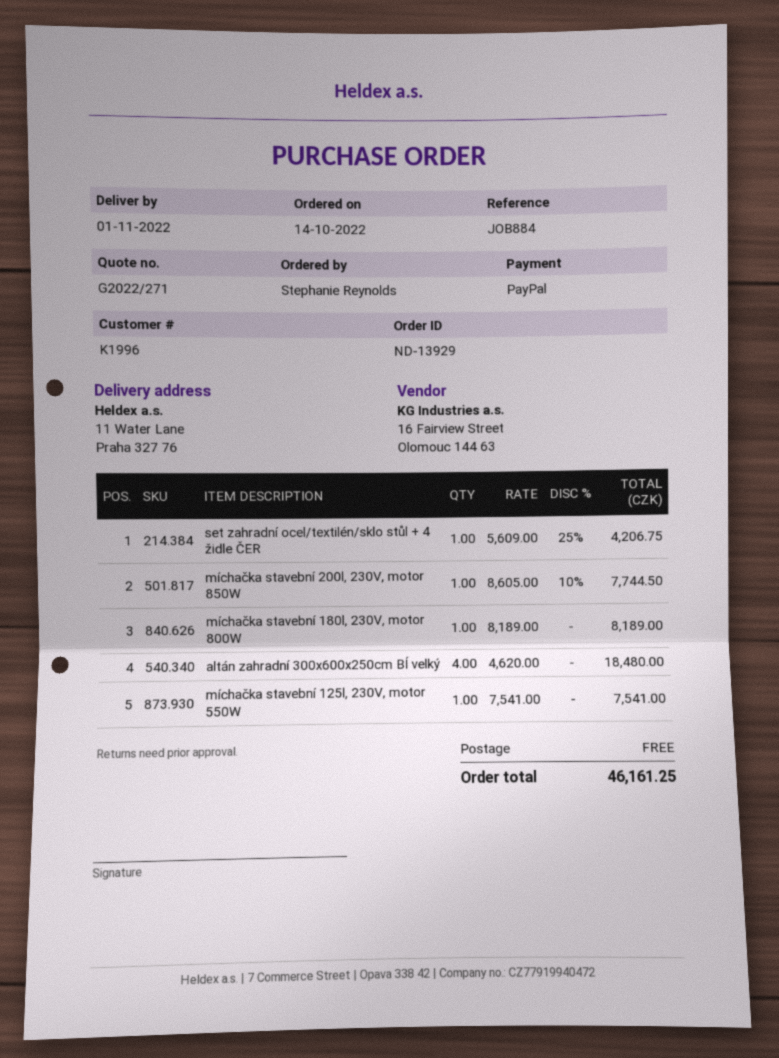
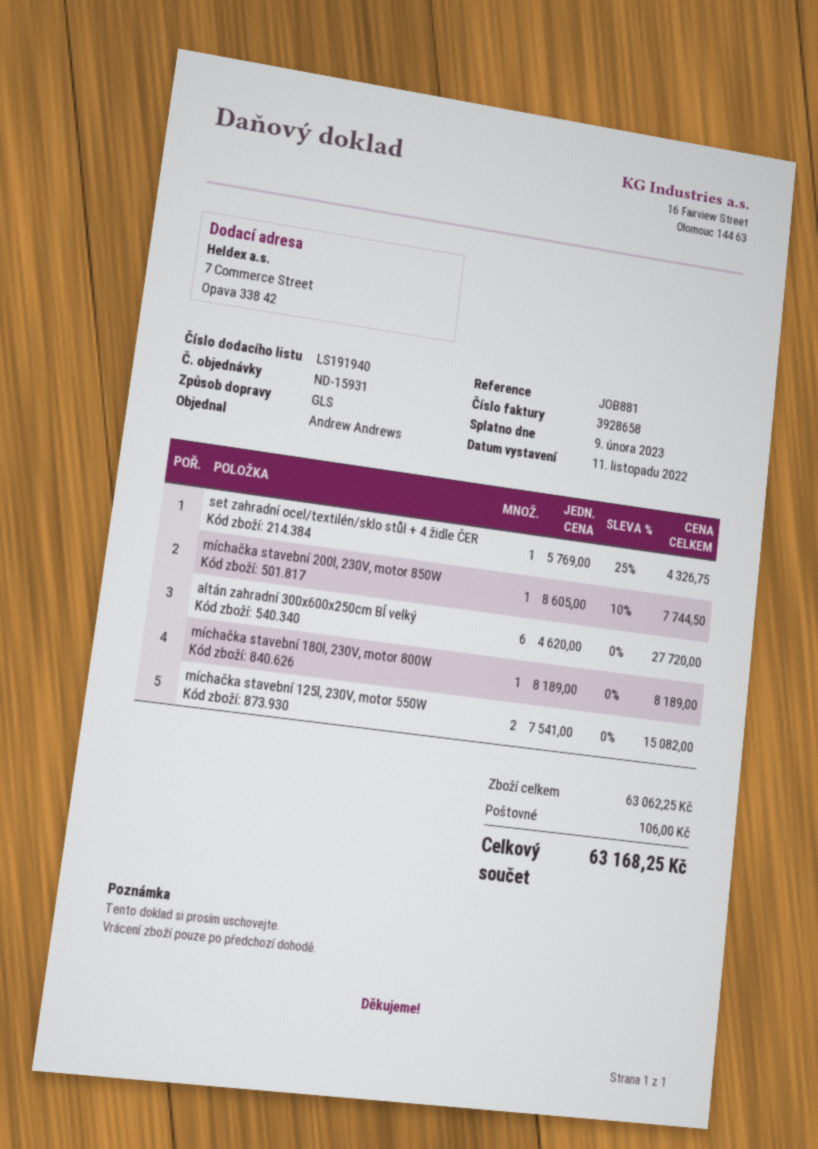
order number: ND-13929 -> ND-15931
reference: JOB884 -> JOB881
ordered by: Stephanie Reynolds -> Andrew Andrews
ship to: 11 Water Lane, Praha 327 76 -> 7 Commerce Street, Opava 338 42
set zahradní ocel/textilén/sklo stůl + 4 židle ČER: 1 x 5609.00 - 25% = 4206.75 -> 1 x 5769.00 - 25% = 4326.75
altán zahradní 300x600x250cm BÍ velký: 4 x 4620.00 = 18480.00 -> 6 x 4620.00 = 27720.00
míchačka stavební 125l, 230V, motor 550W: 1 x 7541.00 = 7541.00 -> 2 x 7541.00 = 15082.00
shipping: 0.00 -> 106.00
total: 46161.25 -> 63168.25

